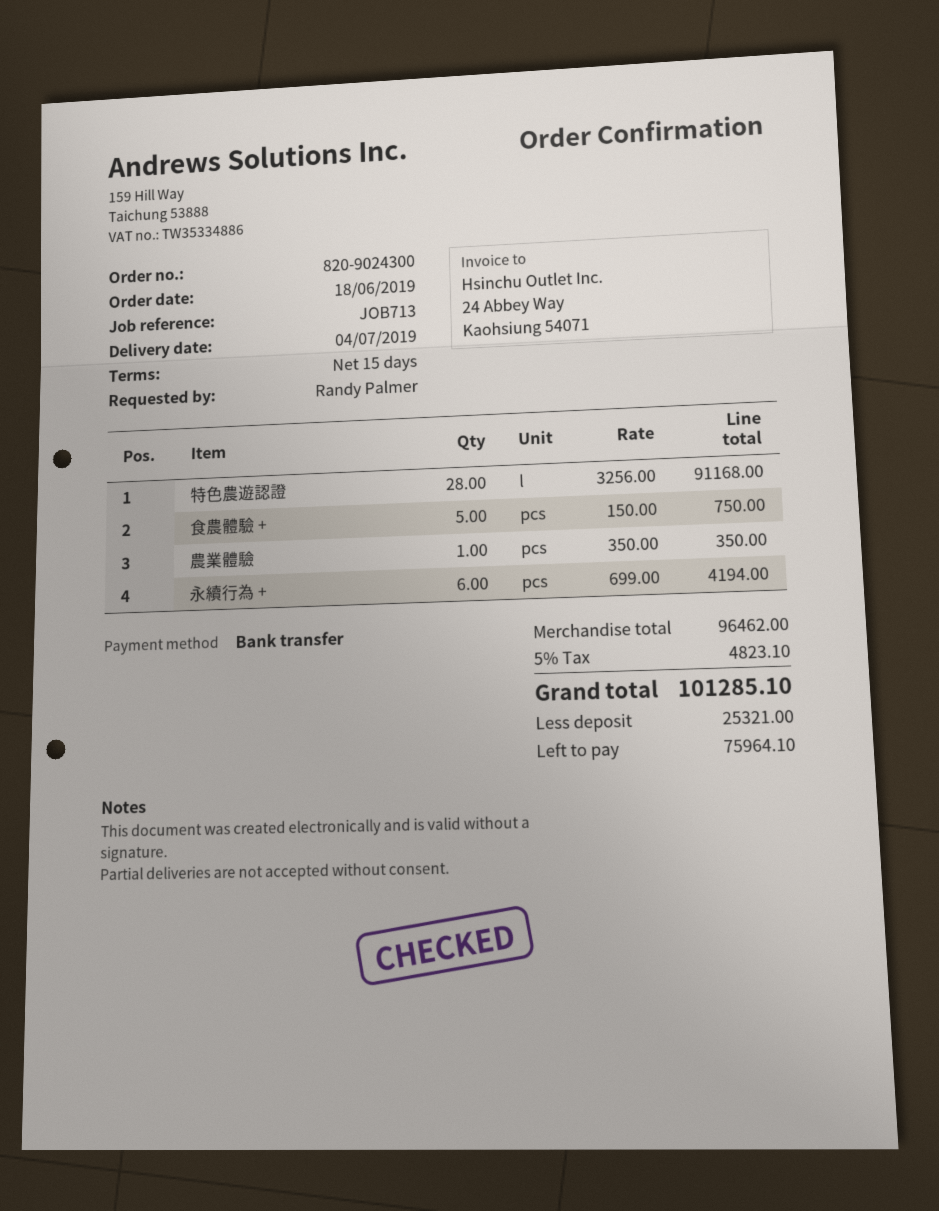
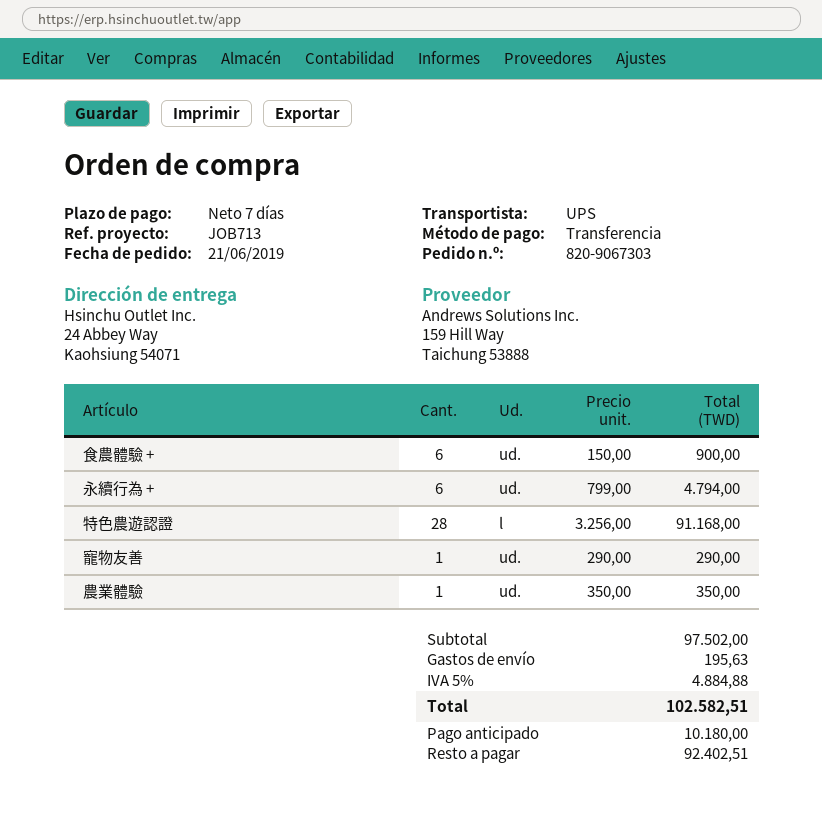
order number: 820-9024300 -> 820-9067303
order date: 2019-06-18 -> 2019-06-21
payment terms: 15 days -> 7 days
食農體驗 +: 5 x 150.00 = 750.00 -> 6 x 150.00 = 900.00
永續行為 +: 6 x 699.00 = 4194.00 -> 6 x 799.00 = 4794.00
寵物友善: none -> 1 x 290.00 = 290.00
subtotal: 96462.00 -> 97502.00
shipping: none -> 195.63
tax: 5% = 4823.10 -> 5% = 4884.88
total: 101285.10 -> 102582.51
deposit: 25321.00 -> 10180.00
balance: 75964.10 -> 92402.51

